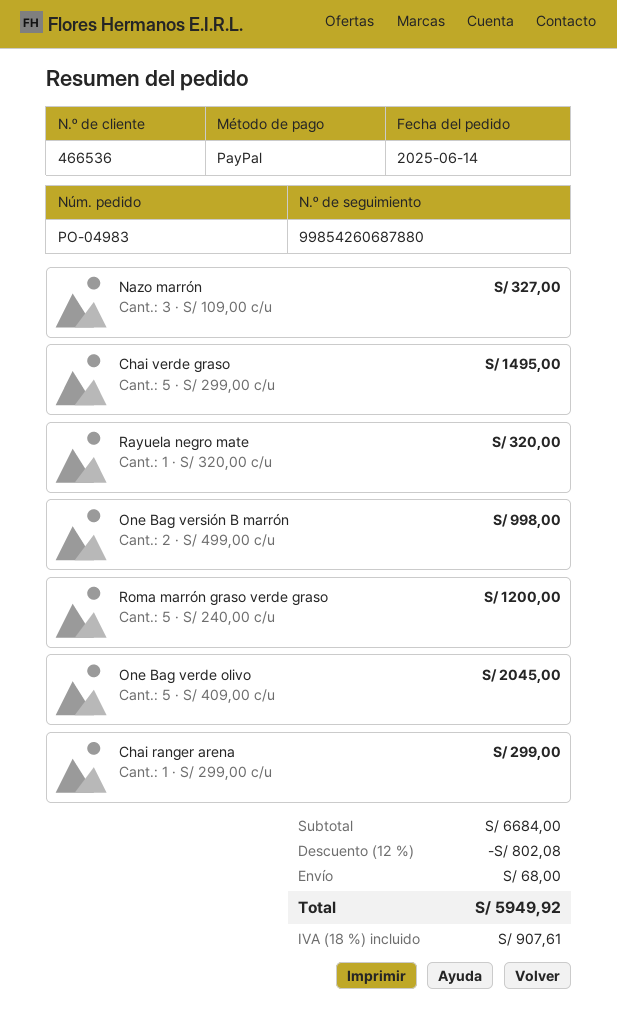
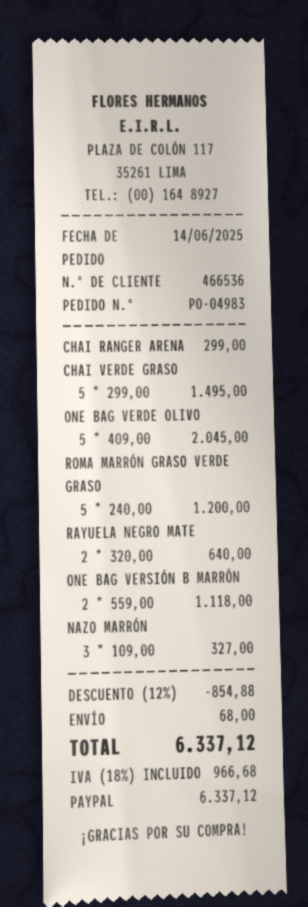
Rayuela negro mate: 1 x 320.00 = 320.00 -> 2 x 320.00 = 640.00
One Bag versión B marrón: 2 x 499.00 = 998.00 -> 2 x 559.00 = 1118.00
discount: 12% = 802.08 -> 12% = 854.88
tax: 18% = 907.61 -> 18% = 966.68
total: 5949.92 -> 6337.12

